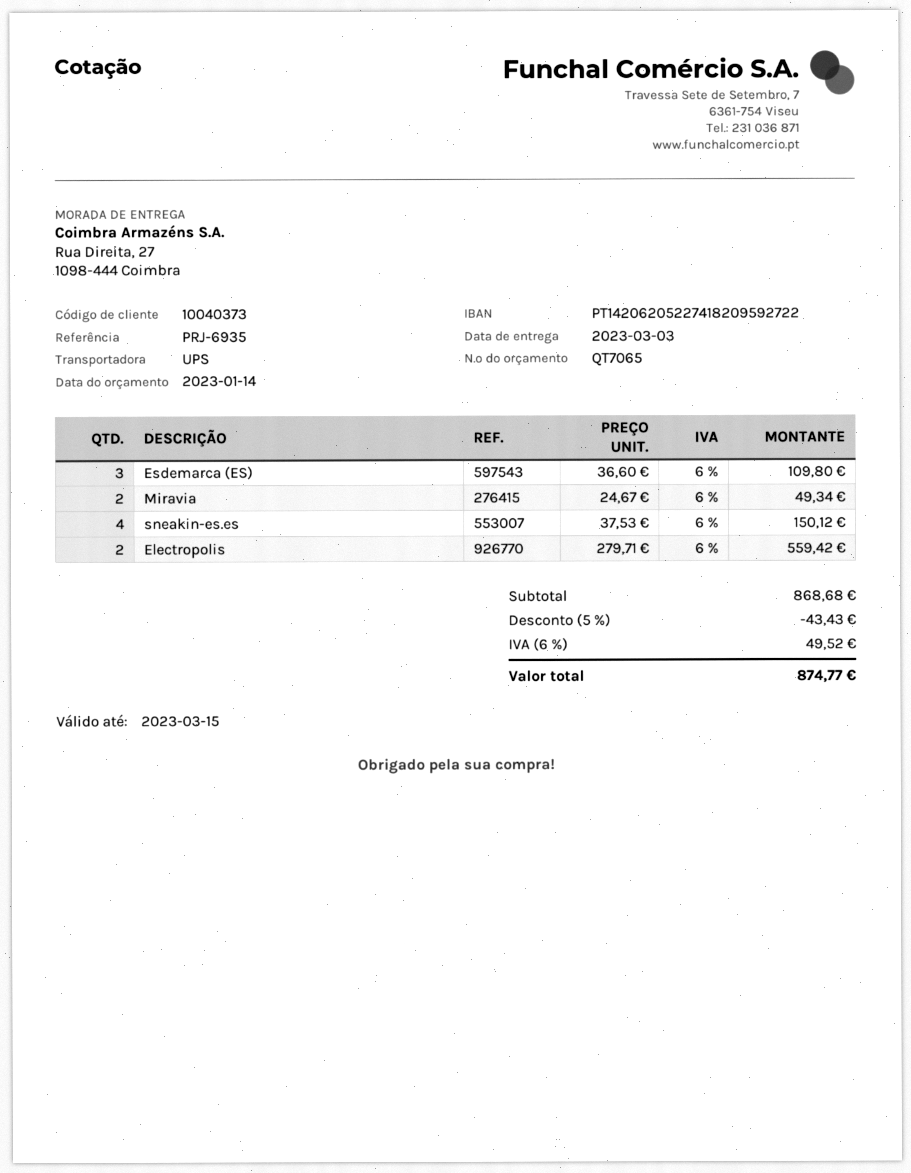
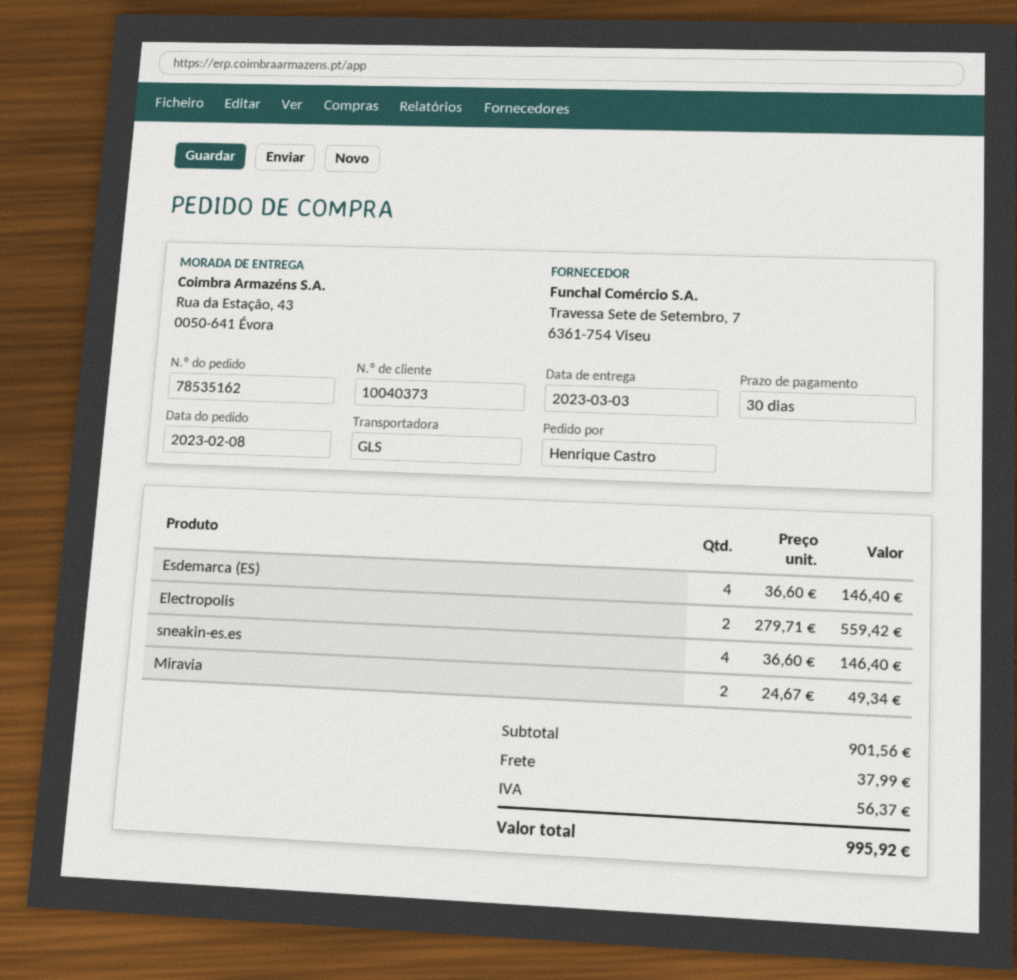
shipping method: UPS -> GLS
ship to: Rua Direita, 27, 1098-444 Coimbra -> Rua da Estação, 43, 0050-641 Évora
Esdemarca (ES): 3 x 36.60 = 109.80 -> 4 x 36.60 = 146.40
sneakin-es.es: 4 x 37.53 = 150.12 -> 4 x 36.60 = 146.40
subtotal: 868.68 -> 901.56
discount: 5% = 43.43 -> none
shipping: none -> 37.99
tax: 49.52 -> 56.37
total: 874.77 -> 995.92

